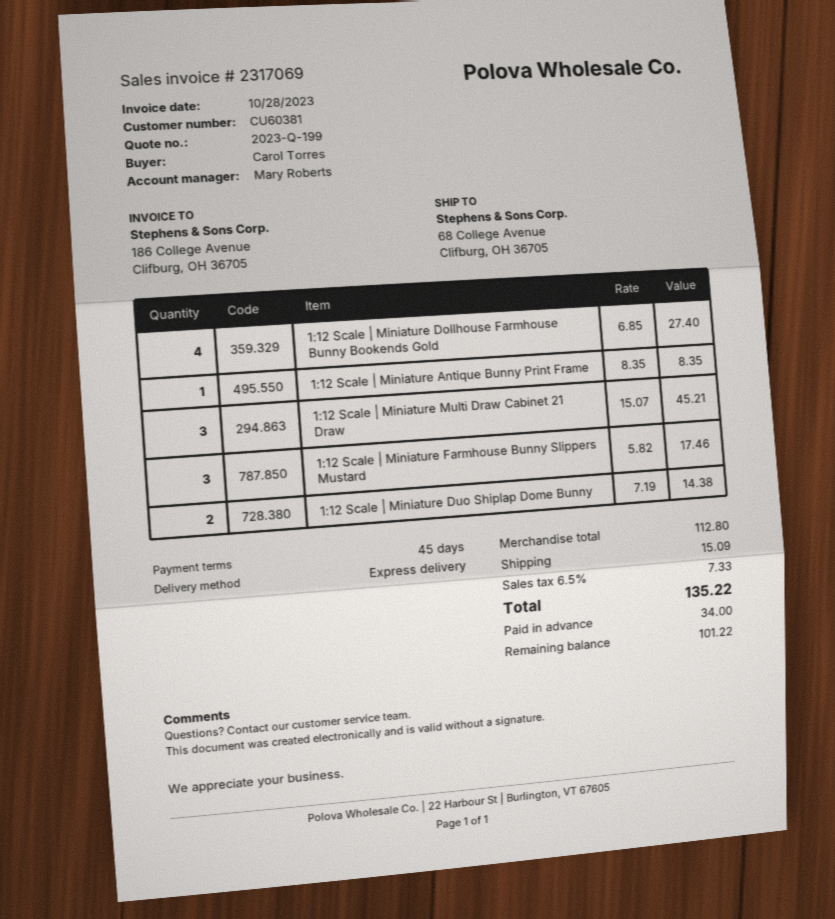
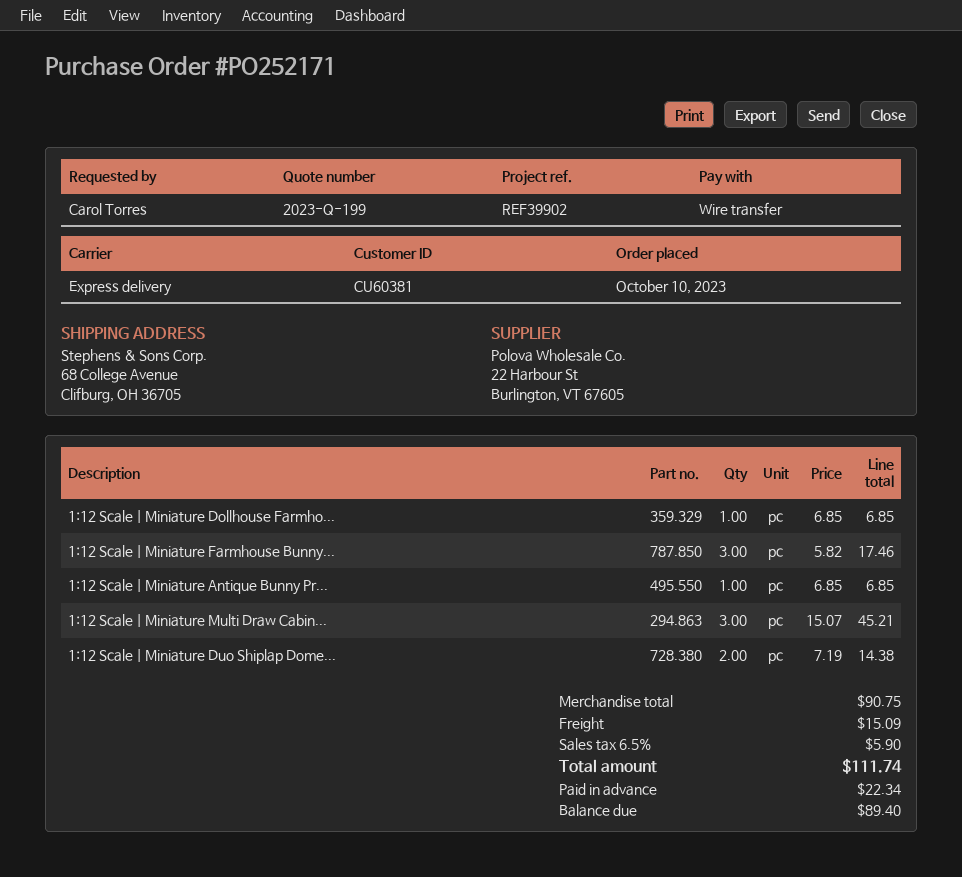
1:12 Scale | Miniature Dollhouse Farmhouse Bunny Bookends Gold: 4 x 6.85 = 27.40 -> 1 x 6.85 = 6.85
1:12 Scale | Miniature Antique Bunny Print Frame: 1 x 8.35 = 8.35 -> 1 x 6.85 = 6.85
subtotal: 112.80 -> 90.75
tax: 6.5% = 7.33 -> 6.5% = 5.90
total: 135.22 -> 111.74
deposit: 34.00 -> 22.34
balance: 101.22 -> 89.40

